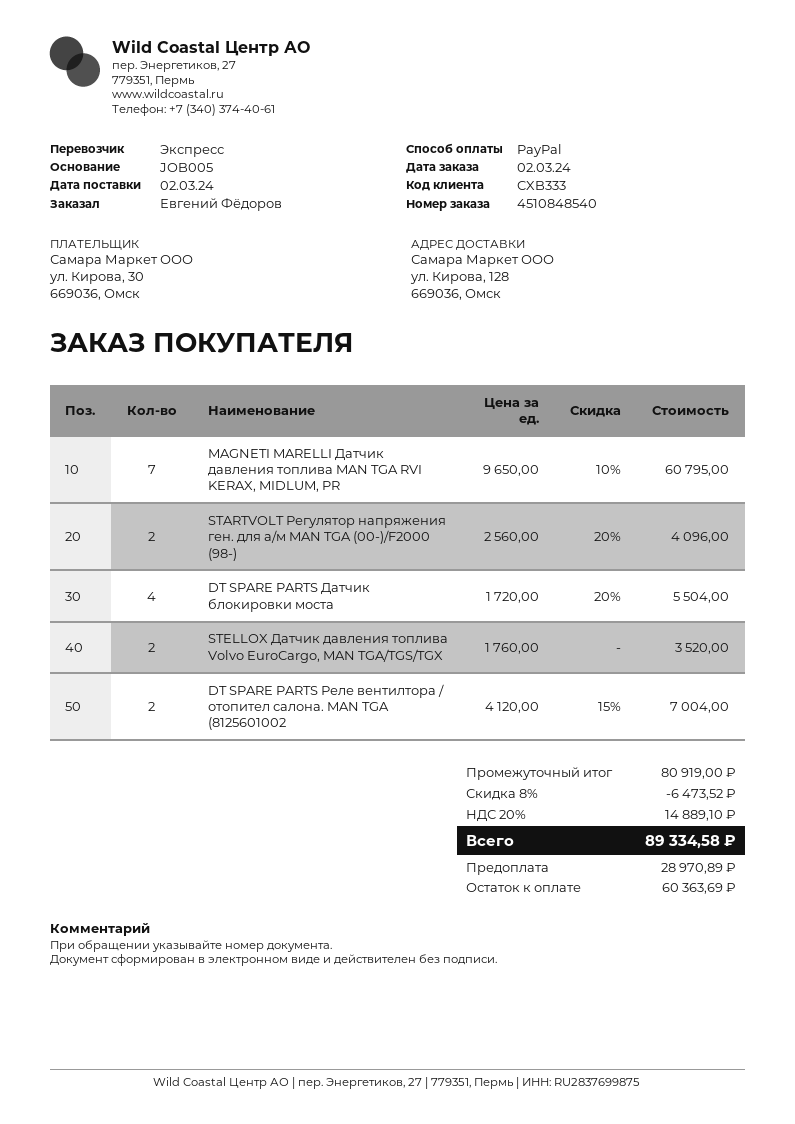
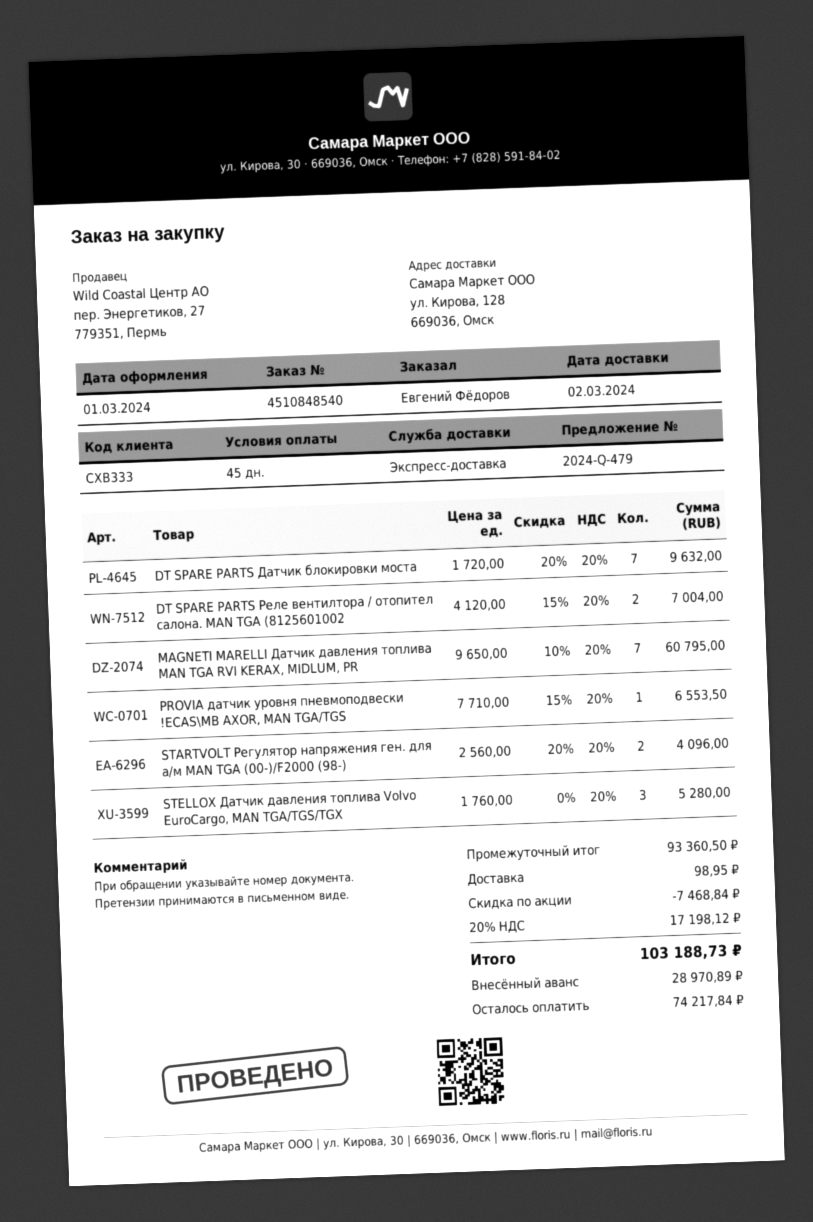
order date: 2024-03-02 -> 2024-03-01
DT SPARE PARTS Датчик блокировки моста: 4 x 1720.00 - 20% = 5504.00 -> 7 x 1720.00 - 20% = 9632.00
STELLOX Датчик давления топлива Volvo EuroCargo, MAN TGA/TGS/TGX: 2 x 1760.00 = 3520.00 -> 3 x 1760.00 = 5280.00
PROVIA датчик уровня пневмоподвески !ECAS\MB AXOR, MAN TGA/TGS: none -> 1 x 7710.00 - 15% = 6553.50
subtotal: 80919.00 -> 93360.50
discount: 6473.52 -> 7468.84
shipping: none -> 98.95
tax: 20% = 14889.10 -> 20% = 17198.12
total: 89334.58 -> 103188.73
balance: 60363.69 -> 74217.84

